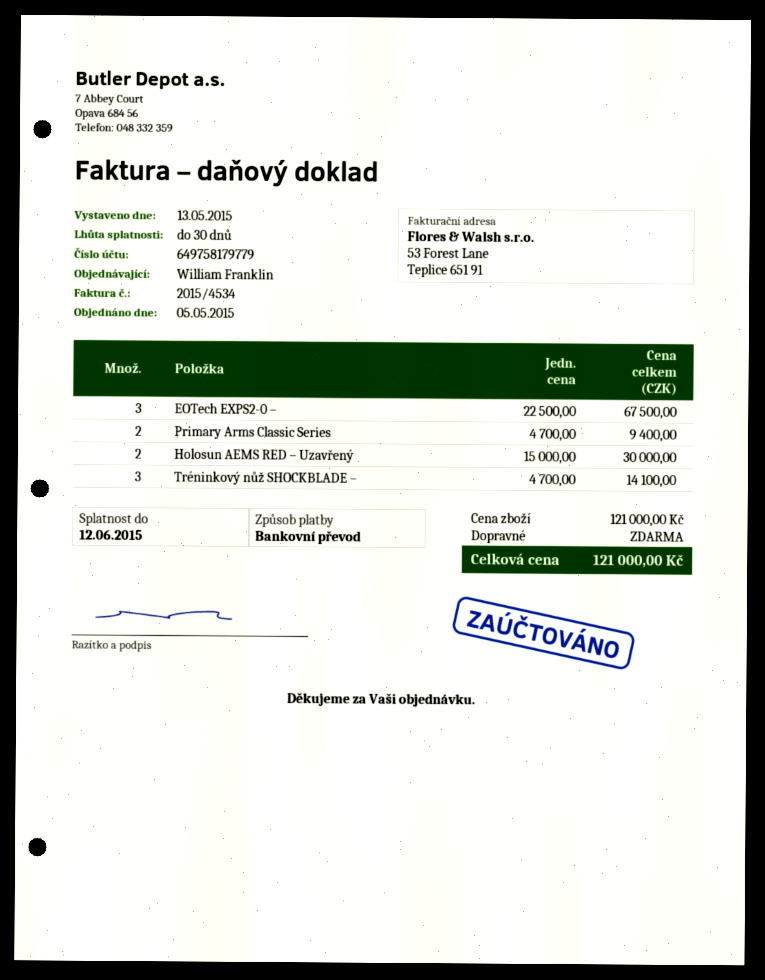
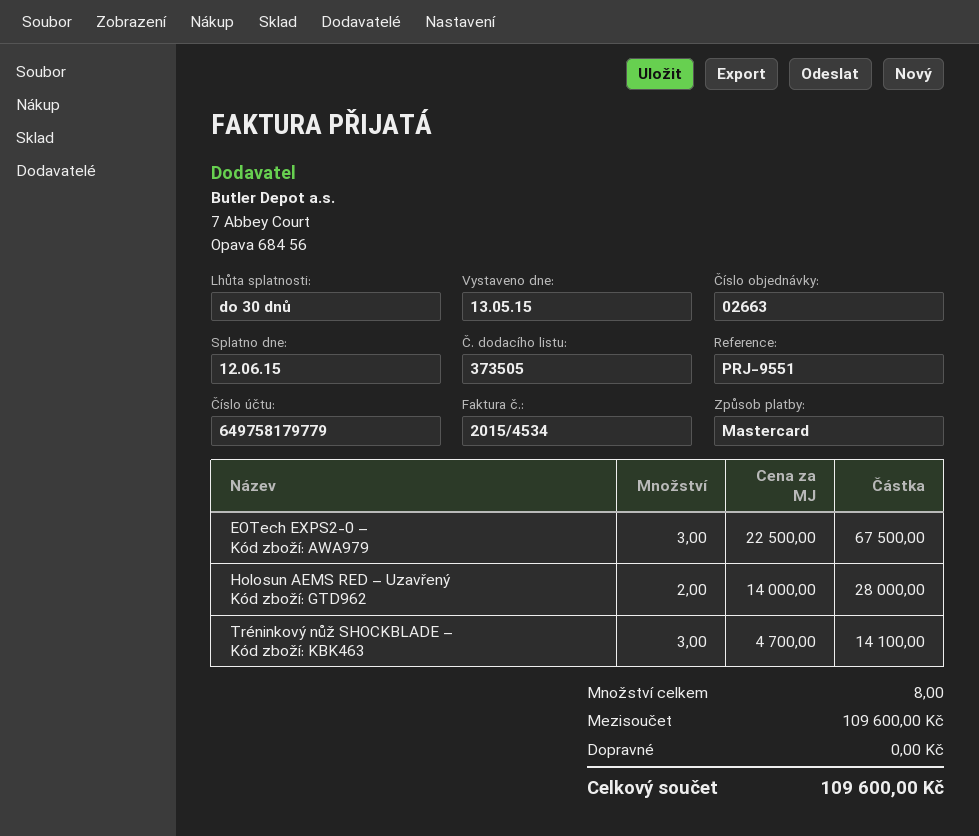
payment method: bank transfer -> Mastercard
Primary Arms Classic Series: 2 x 4700.00 = 9400.00 -> none
Holosun AEMS RED – Uzavřený: 2 x 15000.00 = 30000.00 -> 2 x 14000.00 = 28000.00
subtotal: 121000.00 -> 109600.00
total: 121000.00 -> 109600.00

